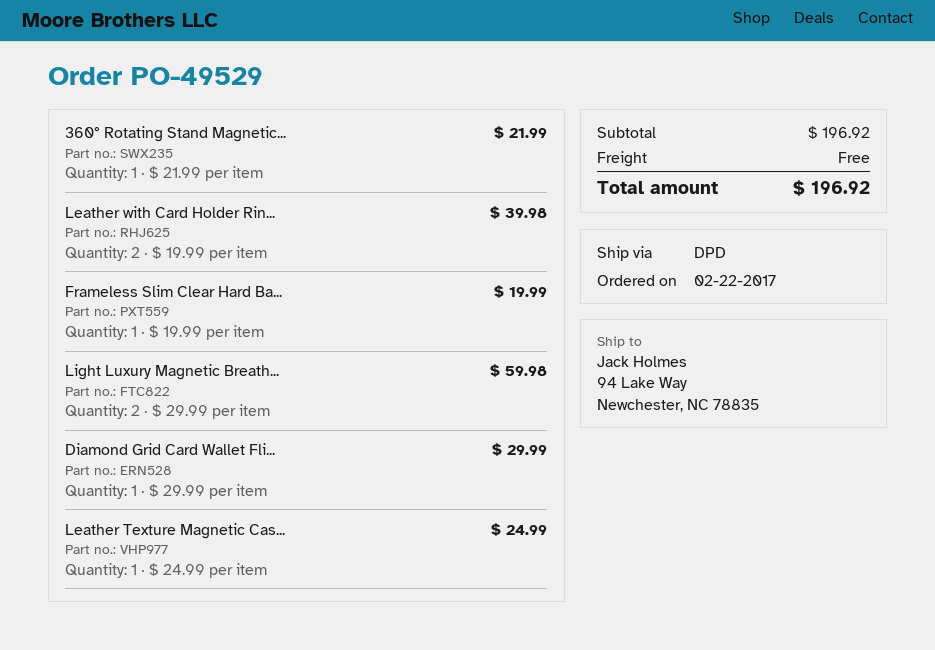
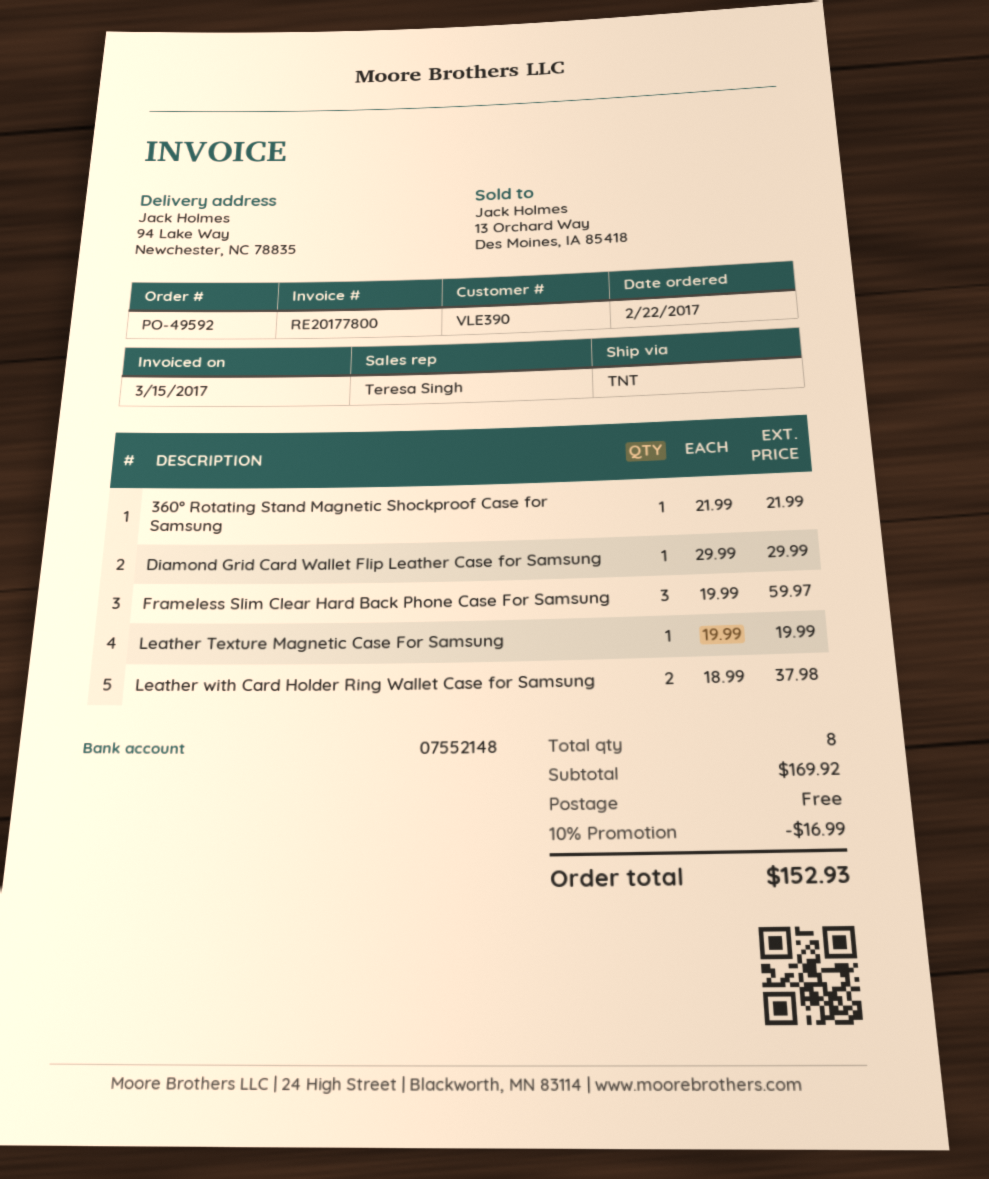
order number: PO-49529 -> PO-49592
shipping method: DPD -> TNT
Leather with Card Holder Rin...: 2 x 19.99 = 39.98 -> 2 x 18.99 = 37.98
Frameless Slim Clear Hard Ba...: 1 x 19.99 = 19.99 -> 3 x 19.99 = 59.97
Light Luxury Magnetic Breath...: 2 x 29.99 = 59.98 -> none
Leather Texture Magnetic Cas...: 1 x 24.99 = 24.99 -> 1 x 19.99 = 19.99
subtotal: 196.92 -> 169.92
discount: none -> 10% = 16.99
total: 196.92 -> 152.93

